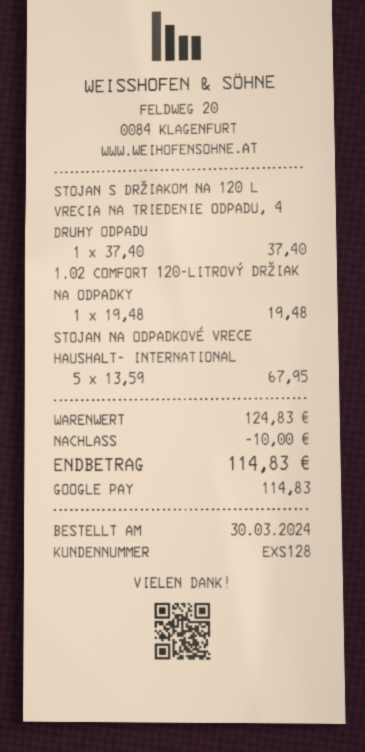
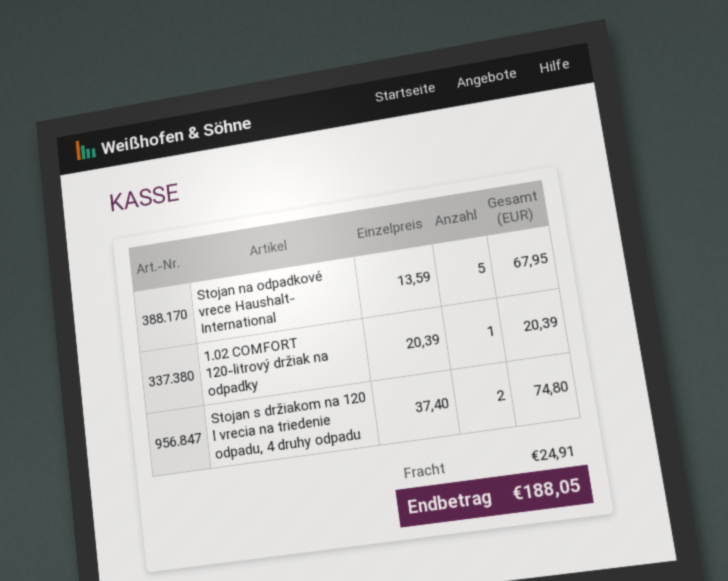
STOJAN S DRŽIAKOM NA 120 L VRECIA NA TRIEDENIE ODPADU, 4 DRUHY ODPADU: 1 x 37.40 = 37.40 -> 2 x 37.40 = 74.80
1.02 COMFORT 120-LITROVÝ DRŽIAK NA ODPADKY: 1 x 19.48 = 19.48 -> 1 x 20.39 = 20.39
discount: 10.00 -> none
shipping: none -> 24.91
total: 114.83 -> 188.05

